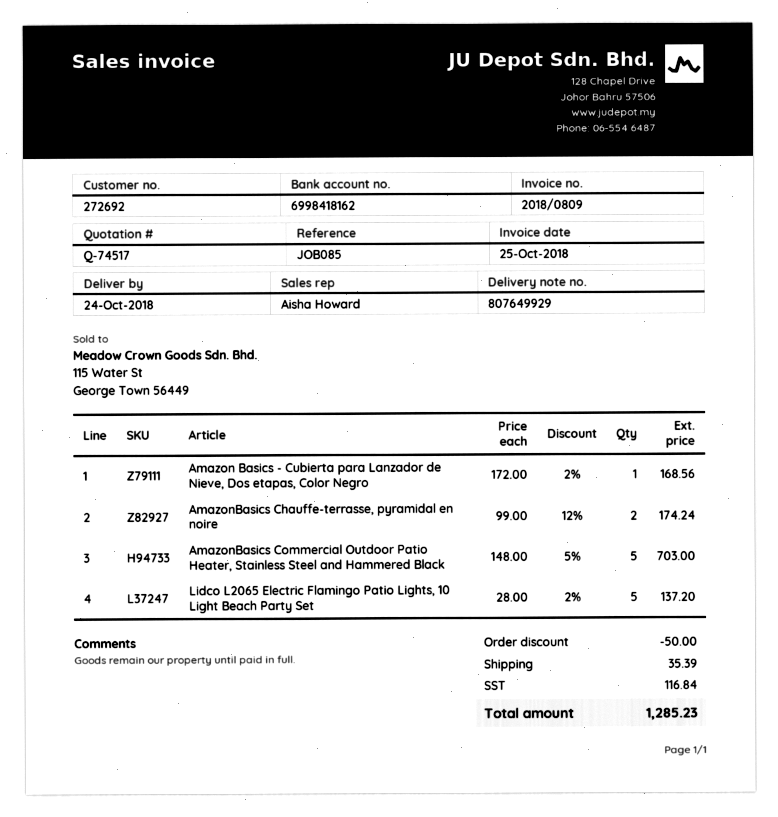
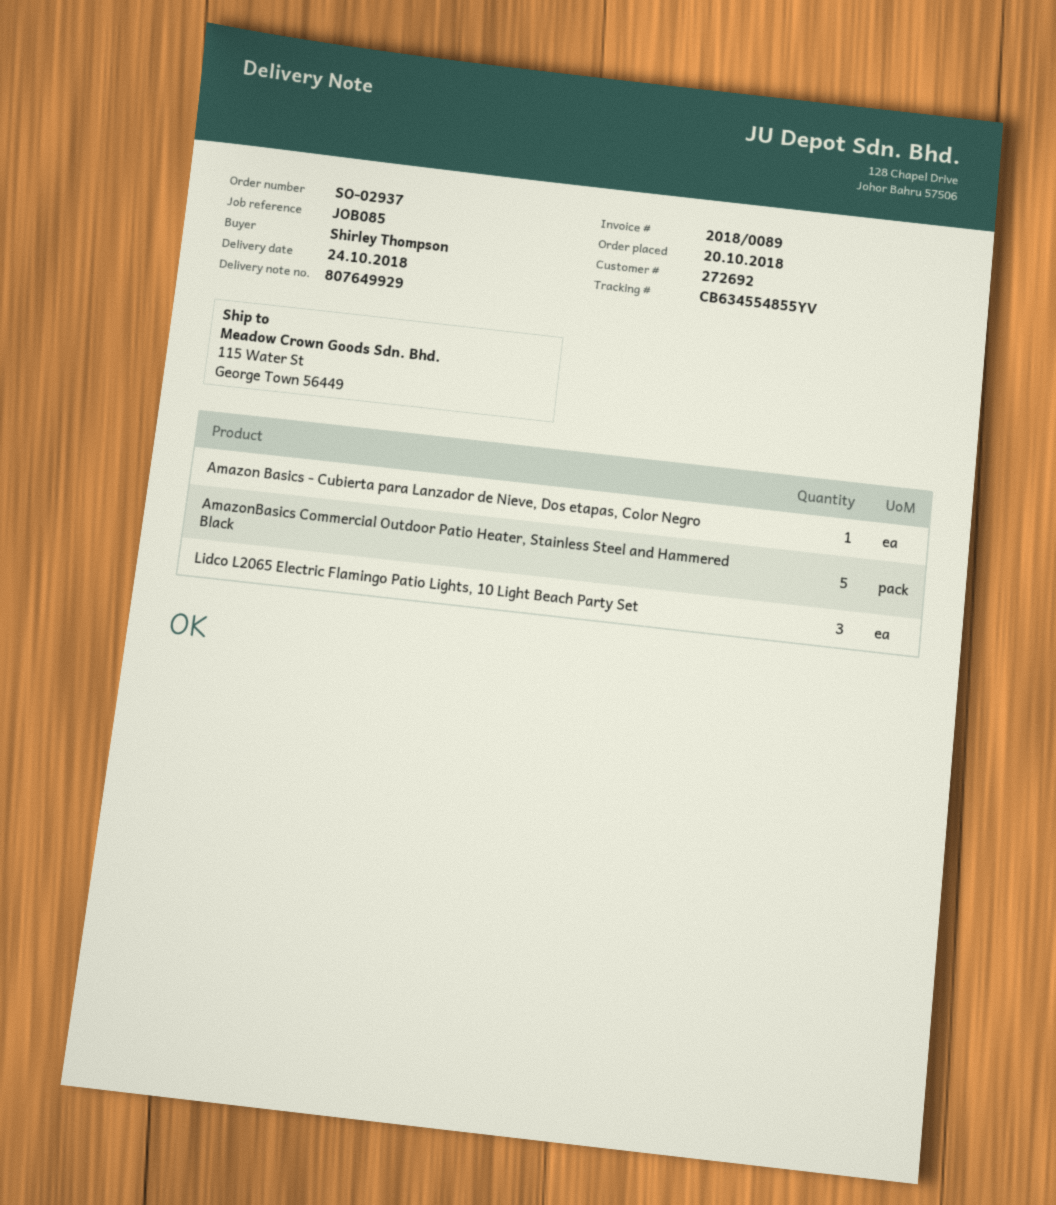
invoice number: 2018/0809 -> 2018/0089
AmazonBasics Chauffe-terrasse, pyramidal en noire: 2 -> none
Lidco L2065 Electric Flamingo Patio Lights, 10 Light Beach Party Set: 5 -> 3

